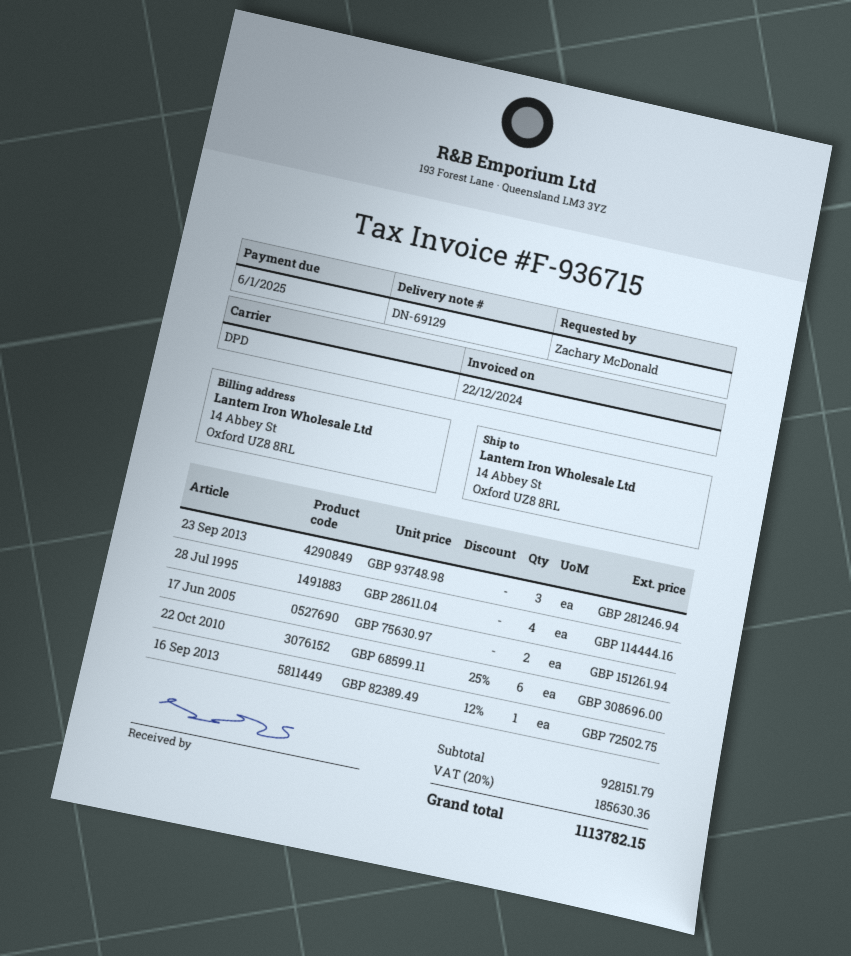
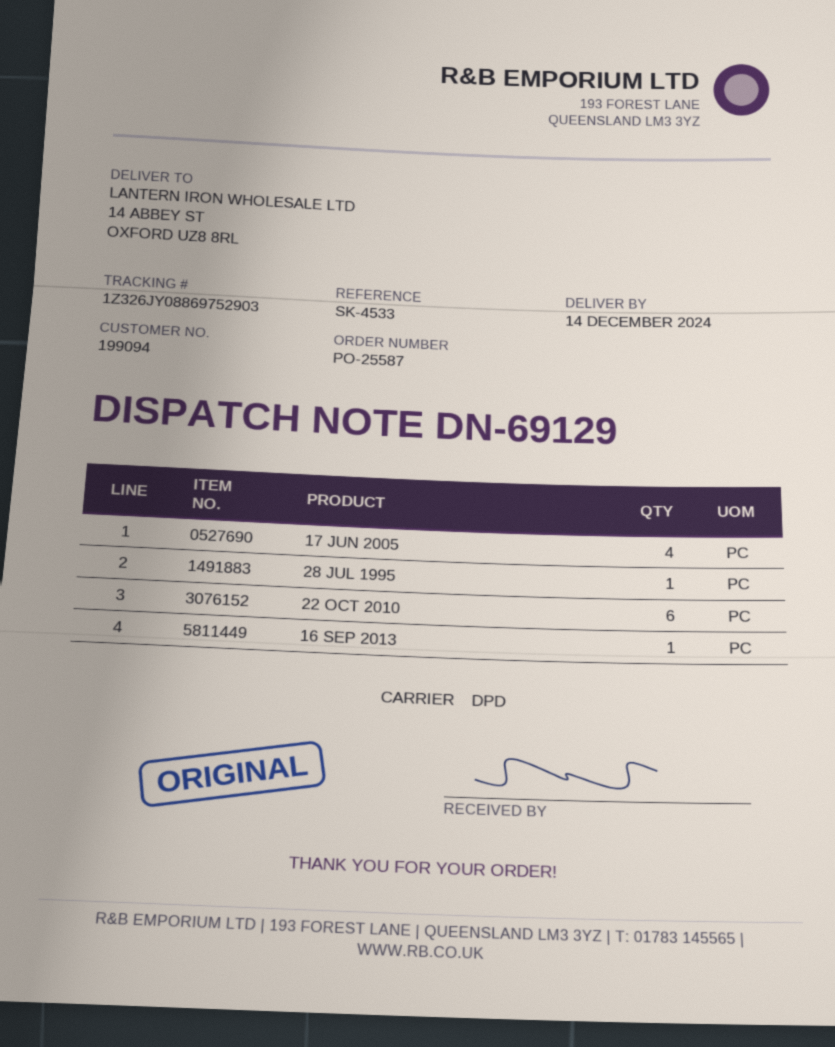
23 Sep 2013: 3 -> none
28 Jul 1995: 4 -> 1
17 Jun 2005: 2 -> 4

